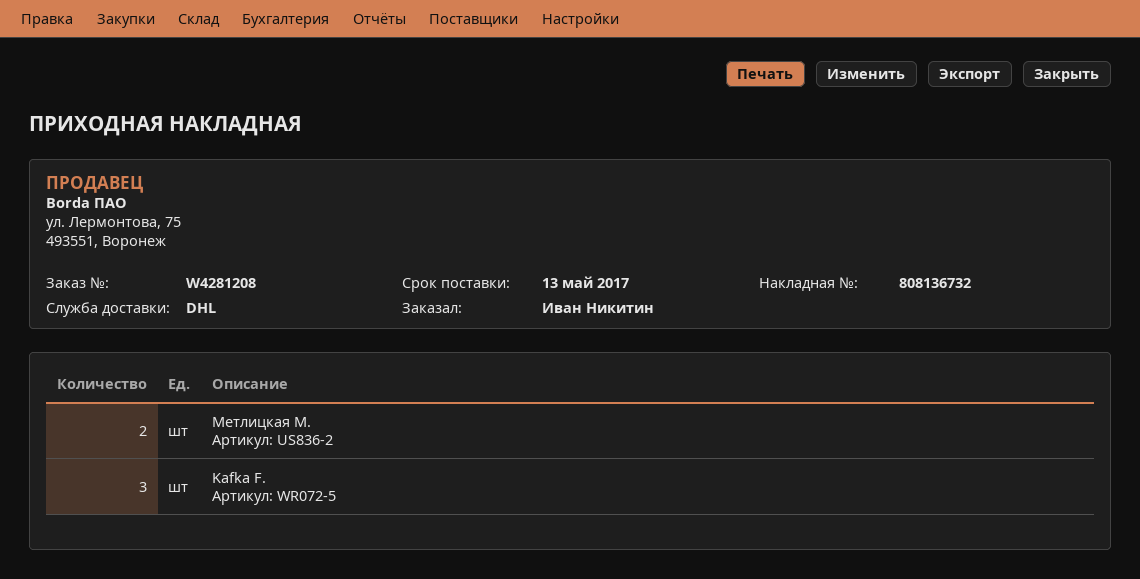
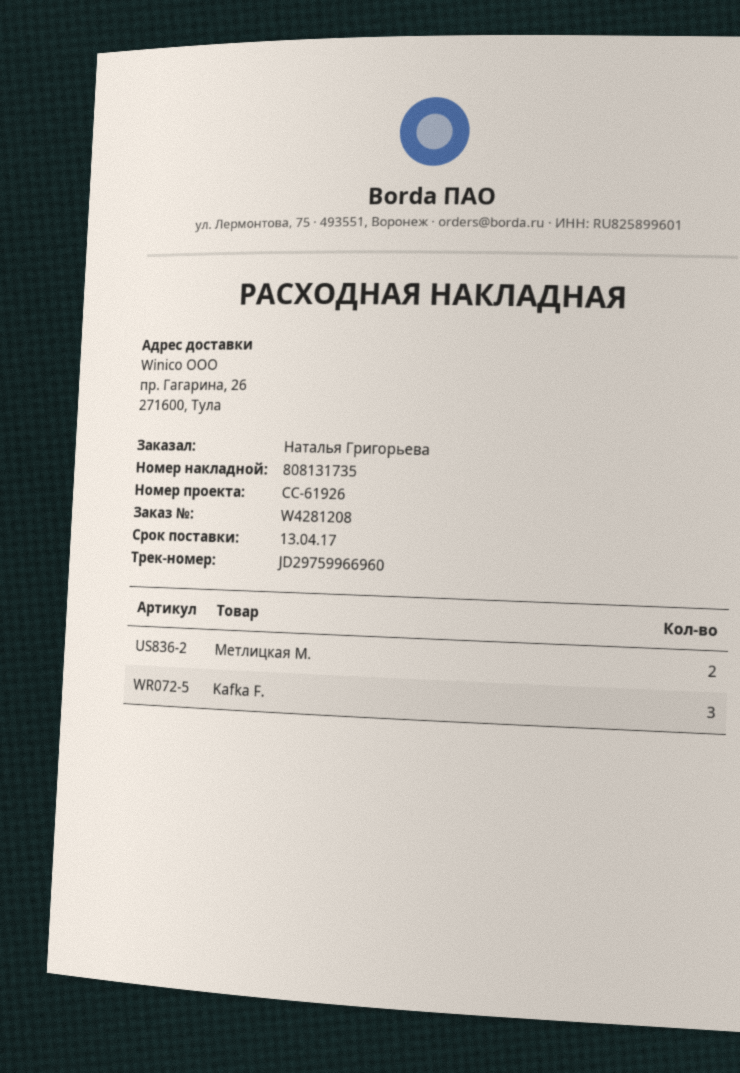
delivery note number: 808136732 -> 808131735
delivery date: 2017-05-13 -> 2017-04-13
ordered by: Иван Никитин -> Наталья Григорьева

